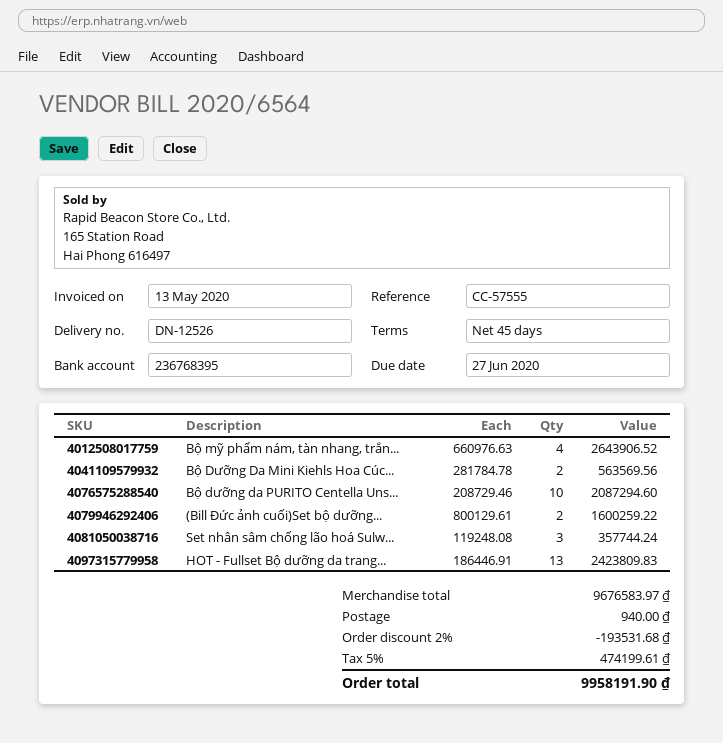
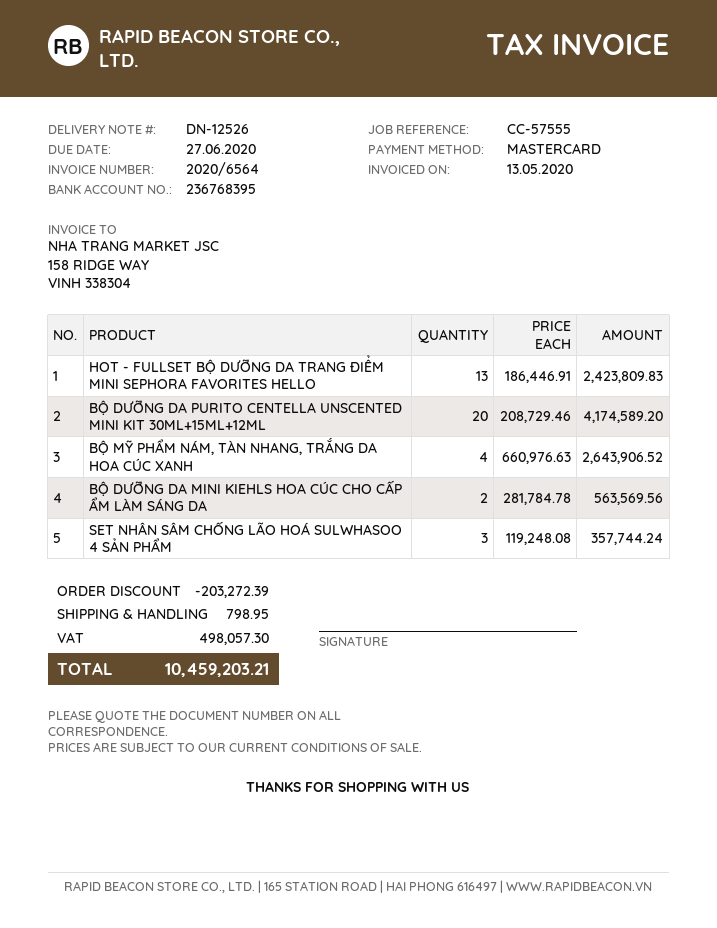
Bộ dưỡng da PURITO Centella Uns...: 10 x 208729.46 = 2087294.60 -> 20 x 208729.46 = 4174589.20
(Bill Đức ảnh cuối)Set bộ dưỡng...: 2 x 800129.61 = 1600259.22 -> none
discount: 193531.68 -> 203272.39
shipping: 940.00 -> 798.95
tax: 474199.61 -> 498057.30
total: 9958191.90 -> 10459203.21

